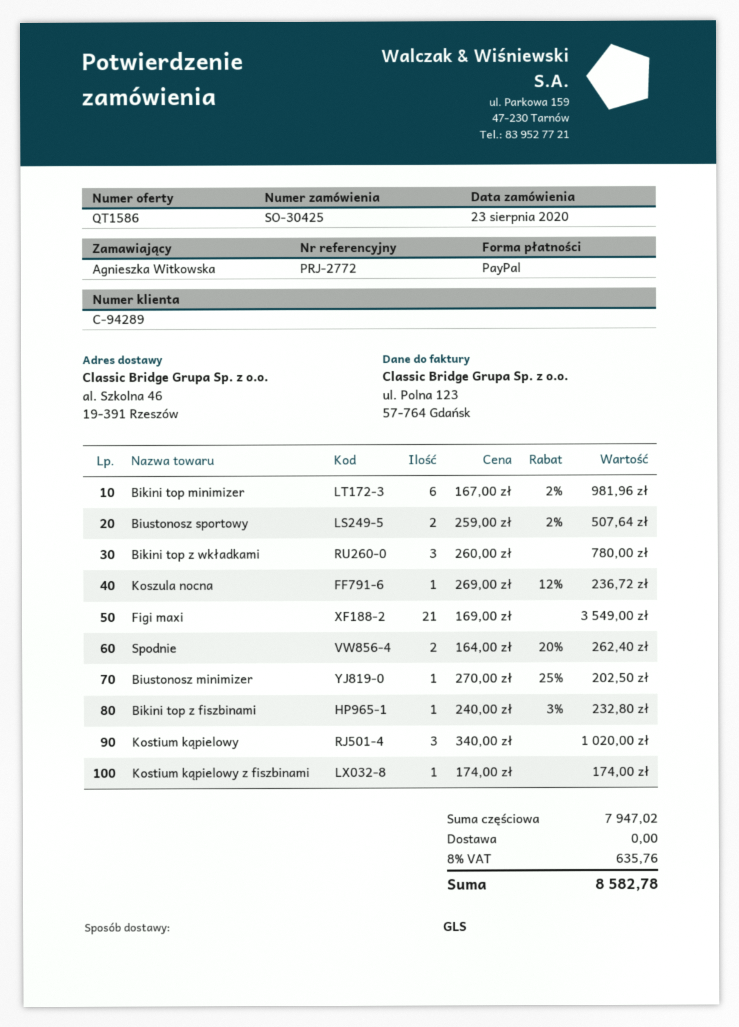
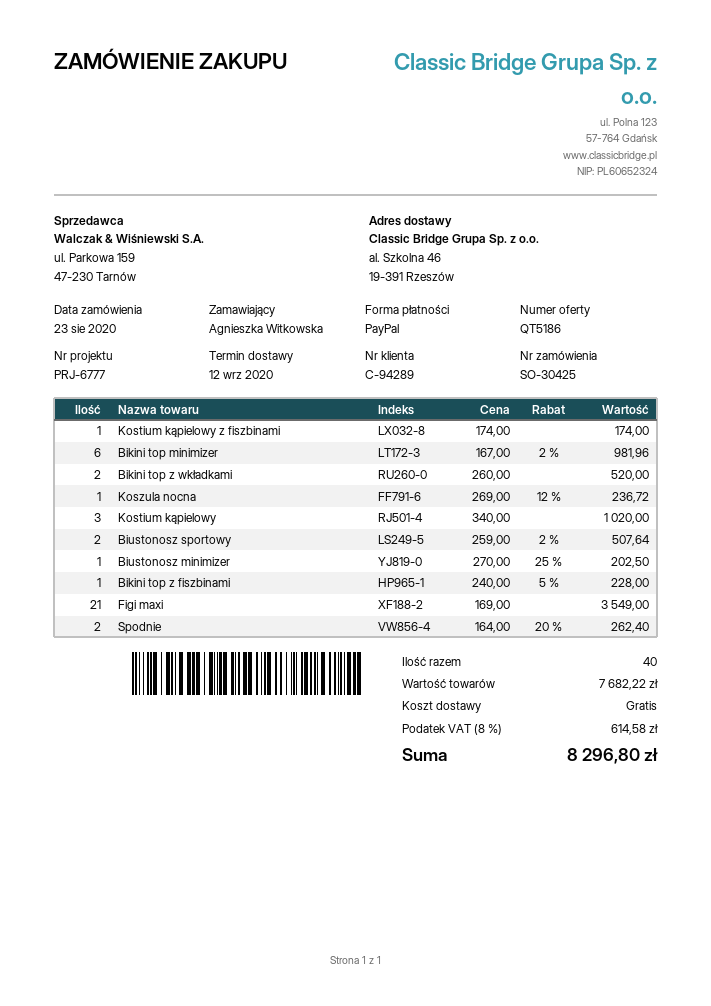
quote number: QT1586 -> QT5186
reference: PRJ-2772 -> PRJ-6777
Bikini top z wkładkami: 3 x 260.00 = 780.00 -> 2 x 260.00 = 520.00
Bikini top z fiszbinami: 1 x 240.00 - 3% = 232.80 -> 1 x 240.00 - 5% = 228.00
subtotal: 7947.02 -> 7682.22
tax: 8% = 635.76 -> 8% = 614.58
total: 8582.78 -> 8296.80

